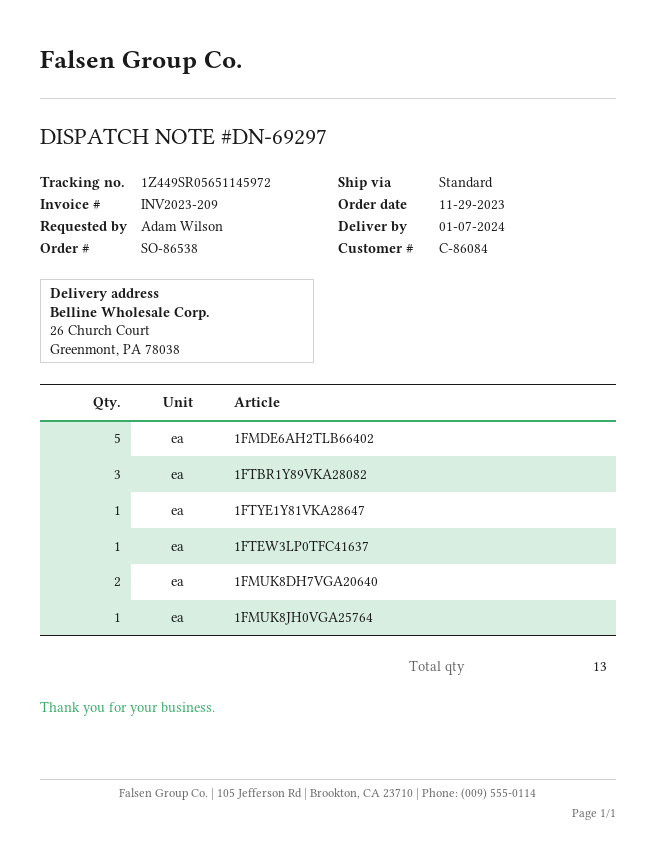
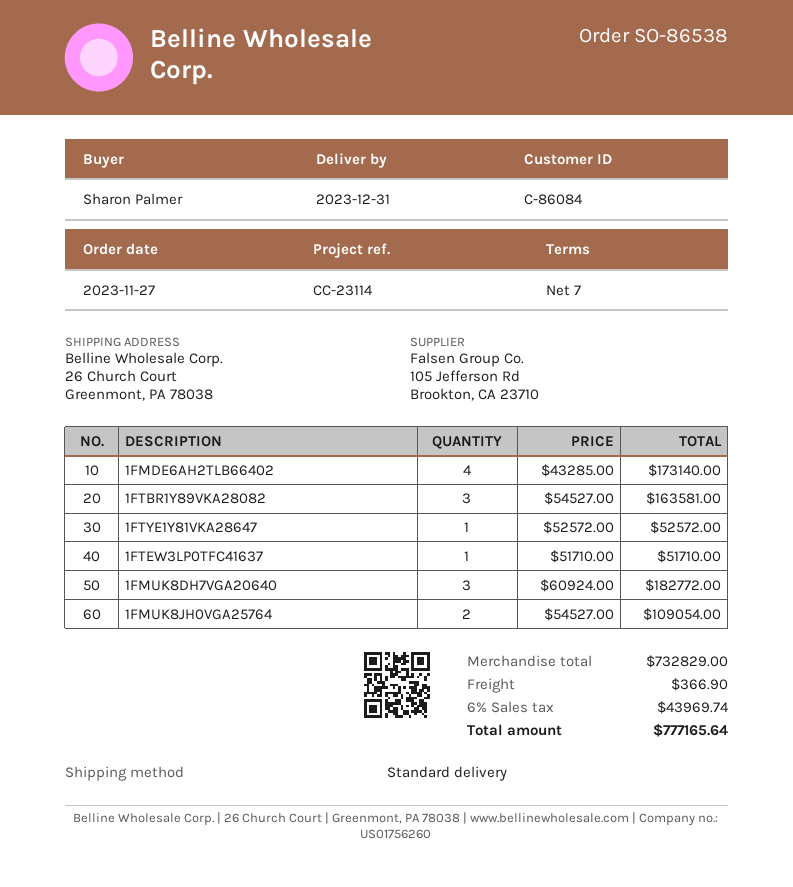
order date: 2023-11-29 -> 2023-11-27
delivery date: 2024-01-07 -> 2023-12-31
ordered by: Adam Wilson -> Sharon Palmer
1FMDE6AH2TLB66402: 5 -> 4
1FMUK8DH7VGA20640: 2 -> 3
1FMUK8JH0VGA25764: 1 -> 2

